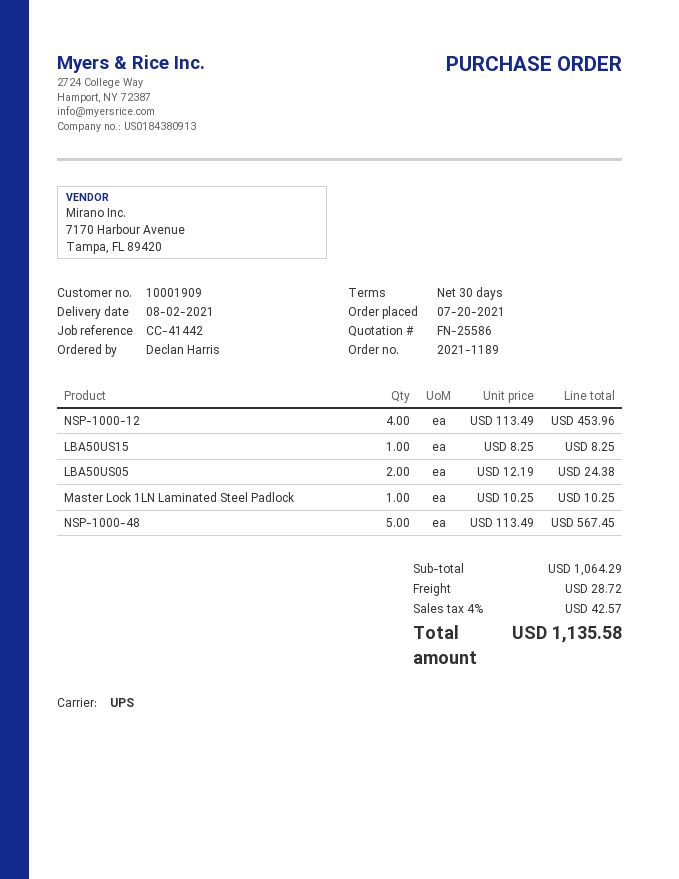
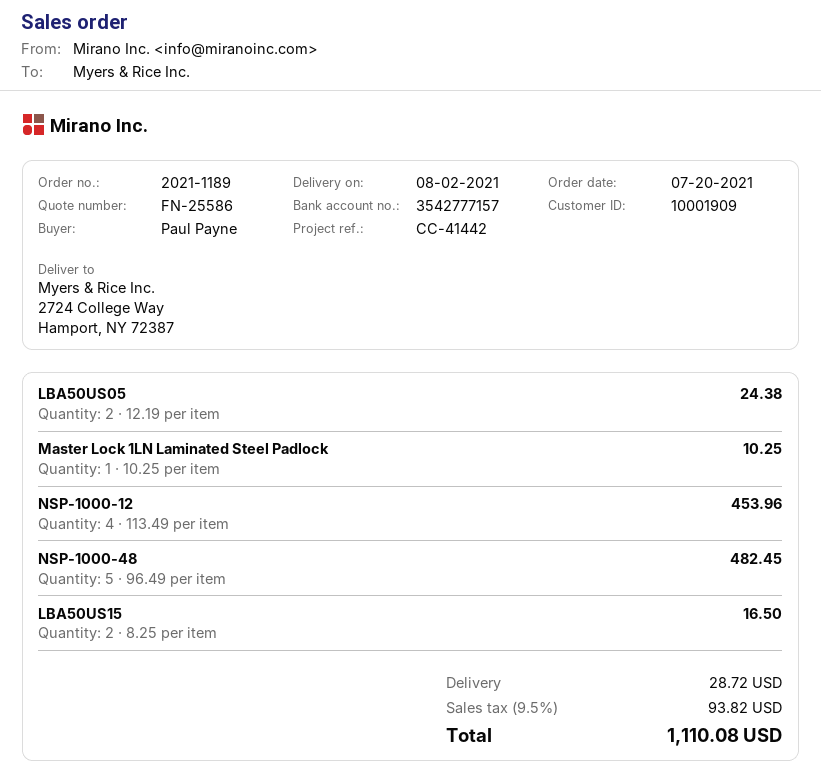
ordered by: Declan Harris -> Paul Payne
LBA50US15: 1 x 8.25 = 8.25 -> 2 x 8.25 = 16.50
NSP-1000-48: 5 x 113.49 = 567.45 -> 5 x 96.49 = 482.45
tax: 4% = 42.57 -> 9.5% = 93.82
total: 1135.58 -> 1110.08

